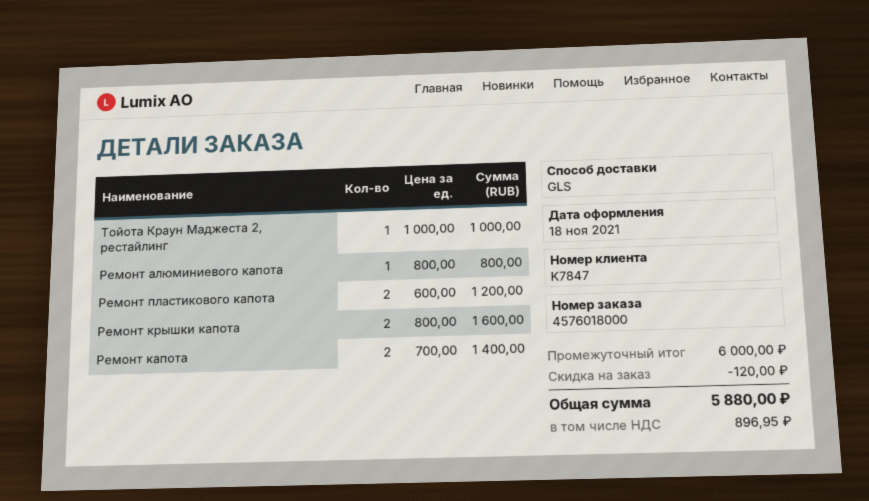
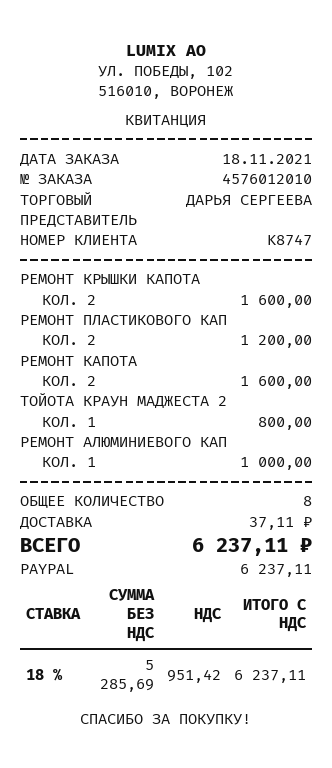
order number: 4576018000 -> 4576012010
customer number: K7847 -> K8747
Тойота Краун Маджеста 2, рестайлинг: 1 for 1000.00 -> 1 for 800.00
Ремонт алюминиевого капота: 1 for 800.00 -> 1 for 1000.00
Ремонт капота: 2 for 1400.00 -> 2 for 1600.00
discount: 120.00 -> none
shipping: none -> 37.11
tax: 896.95 -> 951.42
total: 5880.00 -> 6237.11

